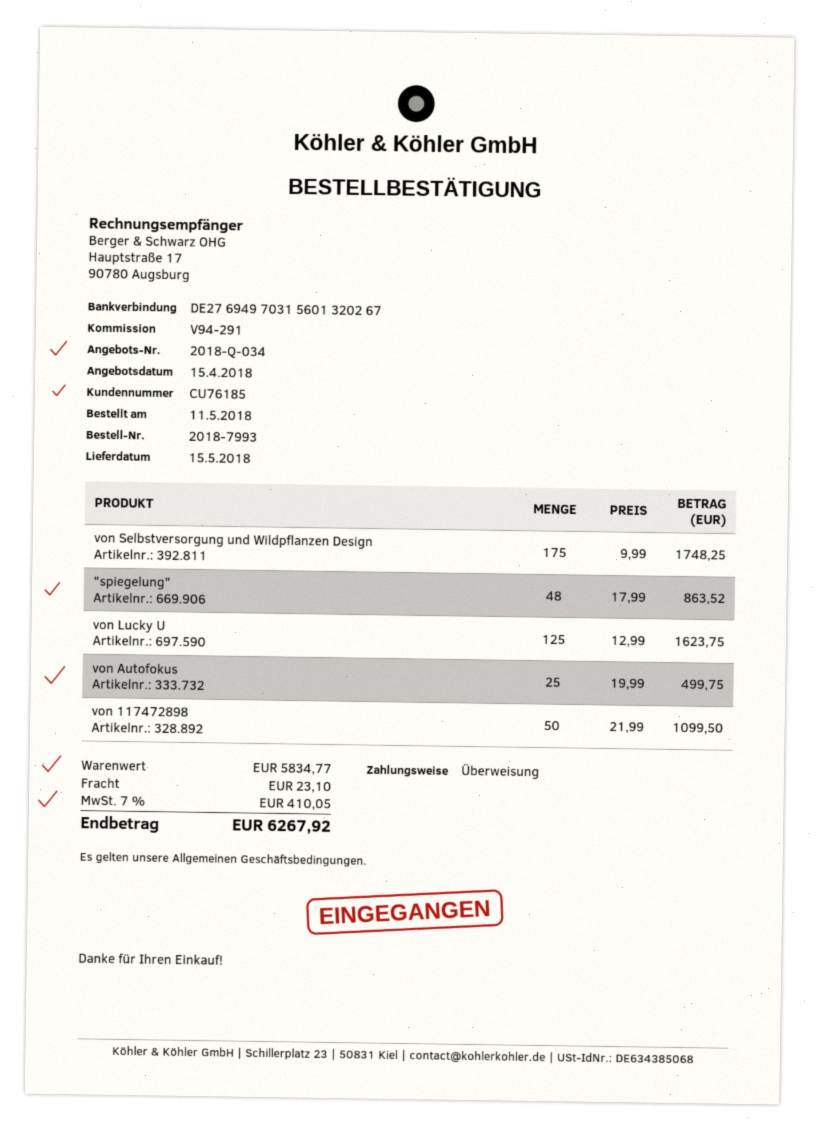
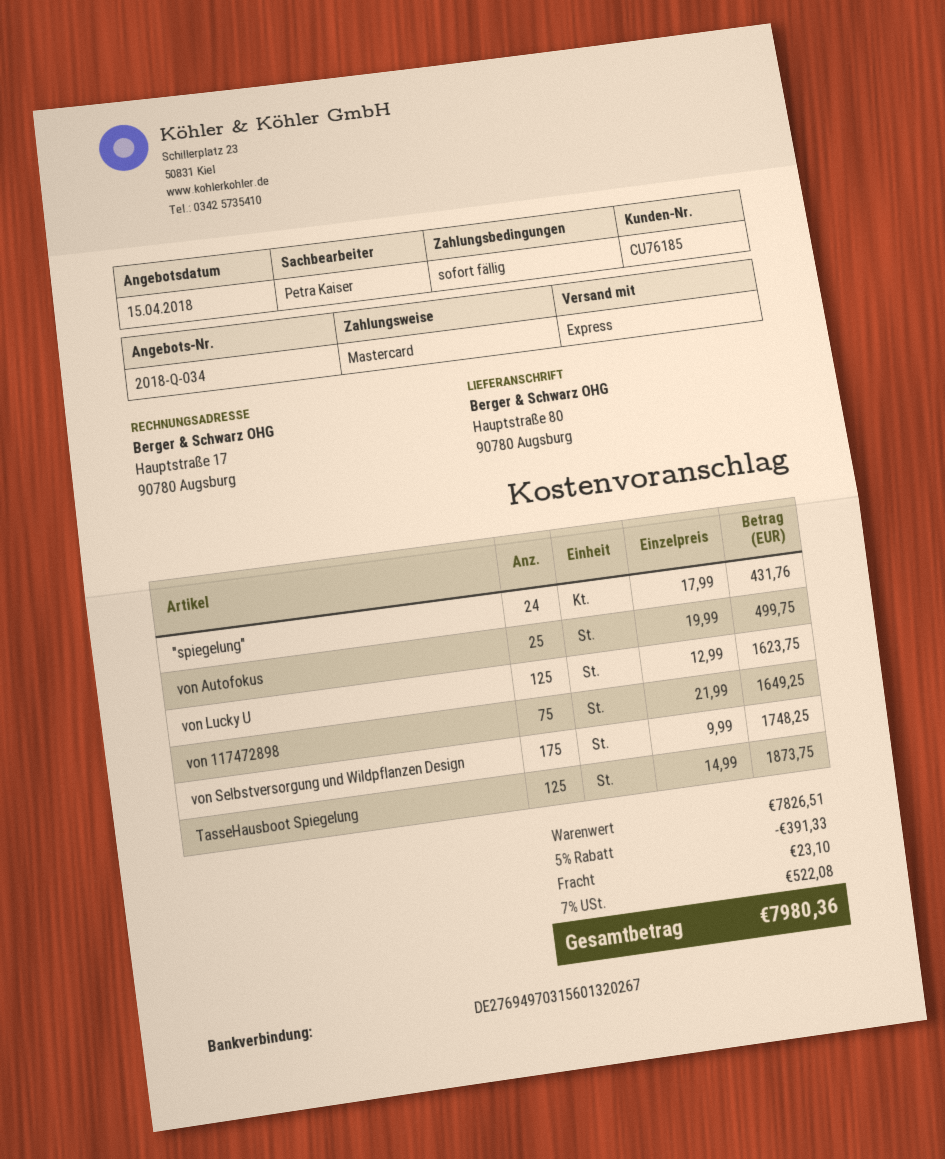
payment method: bank transfer -> Mastercard
"spiegelung": 48 x 17.99 = 863.52 -> 24 x 17.99 = 431.76
von 117472898: 50 x 21.99 = 1099.50 -> 75 x 21.99 = 1649.25
TasseHausboot Spiegelung: none -> 125 x 14.99 = 1873.75
subtotal: 5834.77 -> 7826.51
discount: none -> 5% = 391.33
tax: 7% = 410.05 -> 7% = 522.08
total: 6267.92 -> 7980.36

